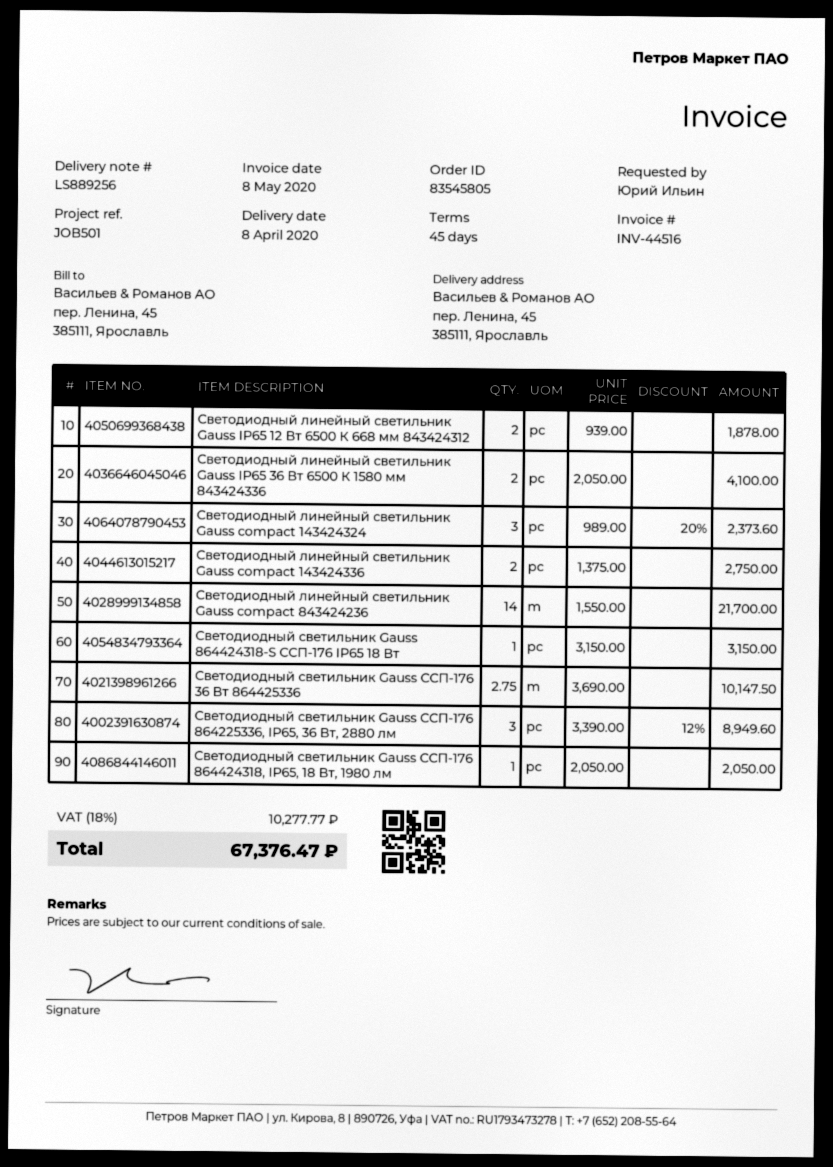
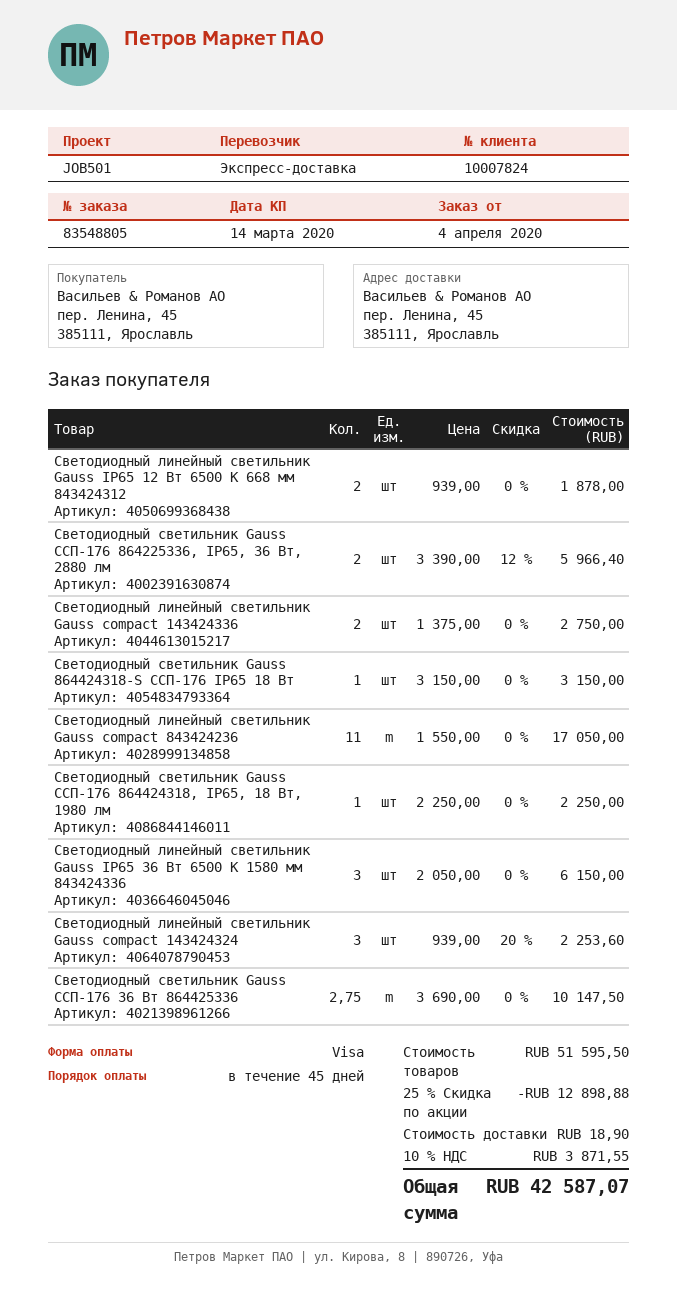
order number: 83545805 -> 83548805
Светодиодный линейный светильник Gauss IP65 36 Вт 6500 К 1580 мм 843424336: 2 x 2050.00 = 4100.00 -> 3 x 2050.00 = 6150.00
Светодиодный линейный светильник Gauss compact 143424324: 3 x 989.00 - 20% = 2373.60 -> 3 x 939.00 - 20% = 2253.60
Светодиодный линейный светильник Gauss compact 843424236: 14 x 1550.00 = 21700.00 -> 11 x 1550.00 = 17050.00
Светодиодный светильник Gauss ССП-176 864225336, IP65, 36 Вт, 2880 лм: 3 x 3390.00 - 12% = 8949.60 -> 2 x 3390.00 - 12% = 5966.40
Светодиодный светильник Gauss ССП-176 864424318, IP65, 18 Вт, 1980 лм: 1 x 2050.00 = 2050.00 -> 1 x 2250.00 = 2250.00
discount: none -> 25% = 12898.88
shipping: none -> 18.90
tax: 18% = 10277.77 -> 10% = 3871.55
total: 67376.47 -> 42587.07

